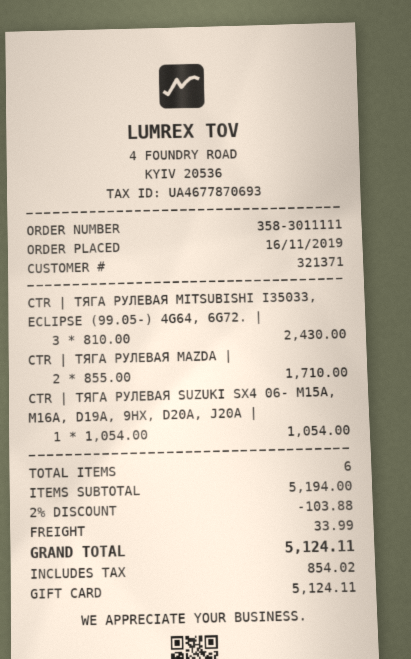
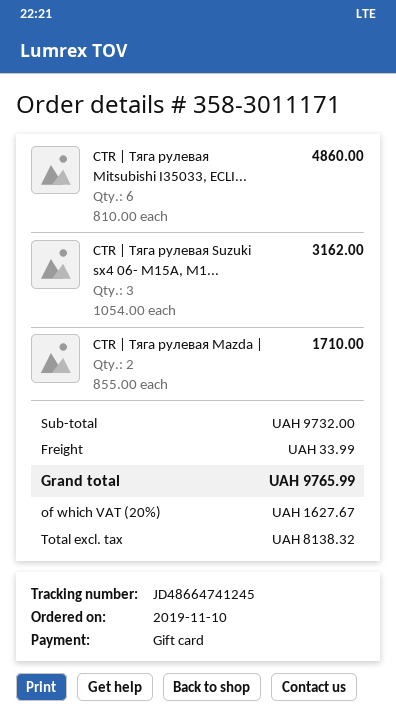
order number: 358-3011111 -> 358-3011171
order date: 2019-11-16 -> 2019-11-10
CTR | ТЯГА РУЛЕВАЯ MITSUBISHI I35033, ECLIPSE (99.05-) 4G64, 6G72. |: 3 x 810.00 = 2430.00 -> 6 x 810.00 = 4860.00
CTR | ТЯГА РУЛЕВАЯ SUZUKI SX4 06- M15A, M16A, D19A, 9HX, D20A, J20A |: 1 x 1054.00 = 1054.00 -> 3 x 1054.00 = 3162.00
subtotal: 5194.00 -> 9732.00
discount: 2% = 103.88 -> none
tax: 854.02 -> 1627.67
total: 5124.11 -> 9765.99

